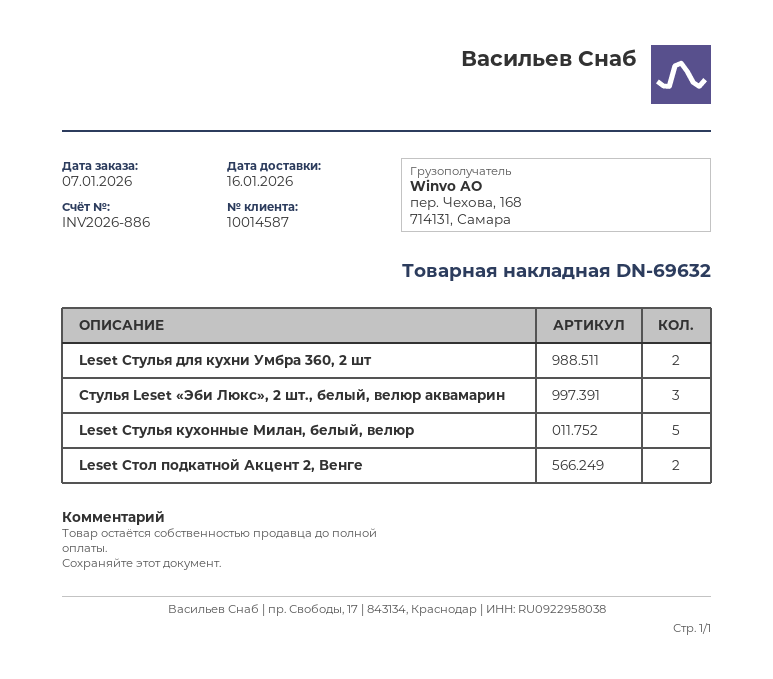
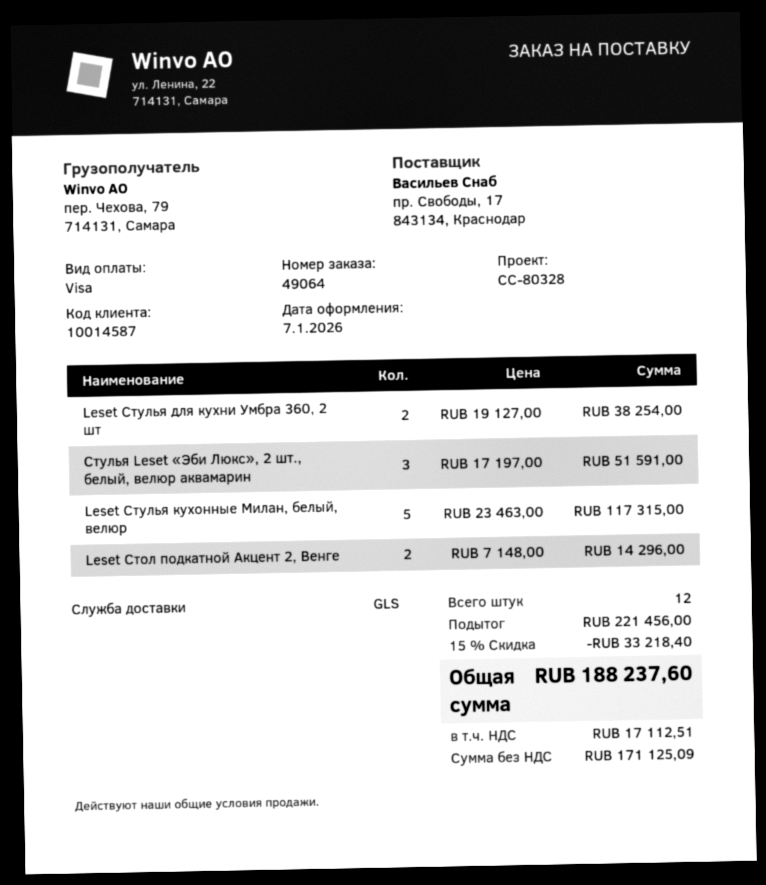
ship to: пер. Чехова, 168, 714131, Самара -> пер. Чехова, 79, 714131, Самара

